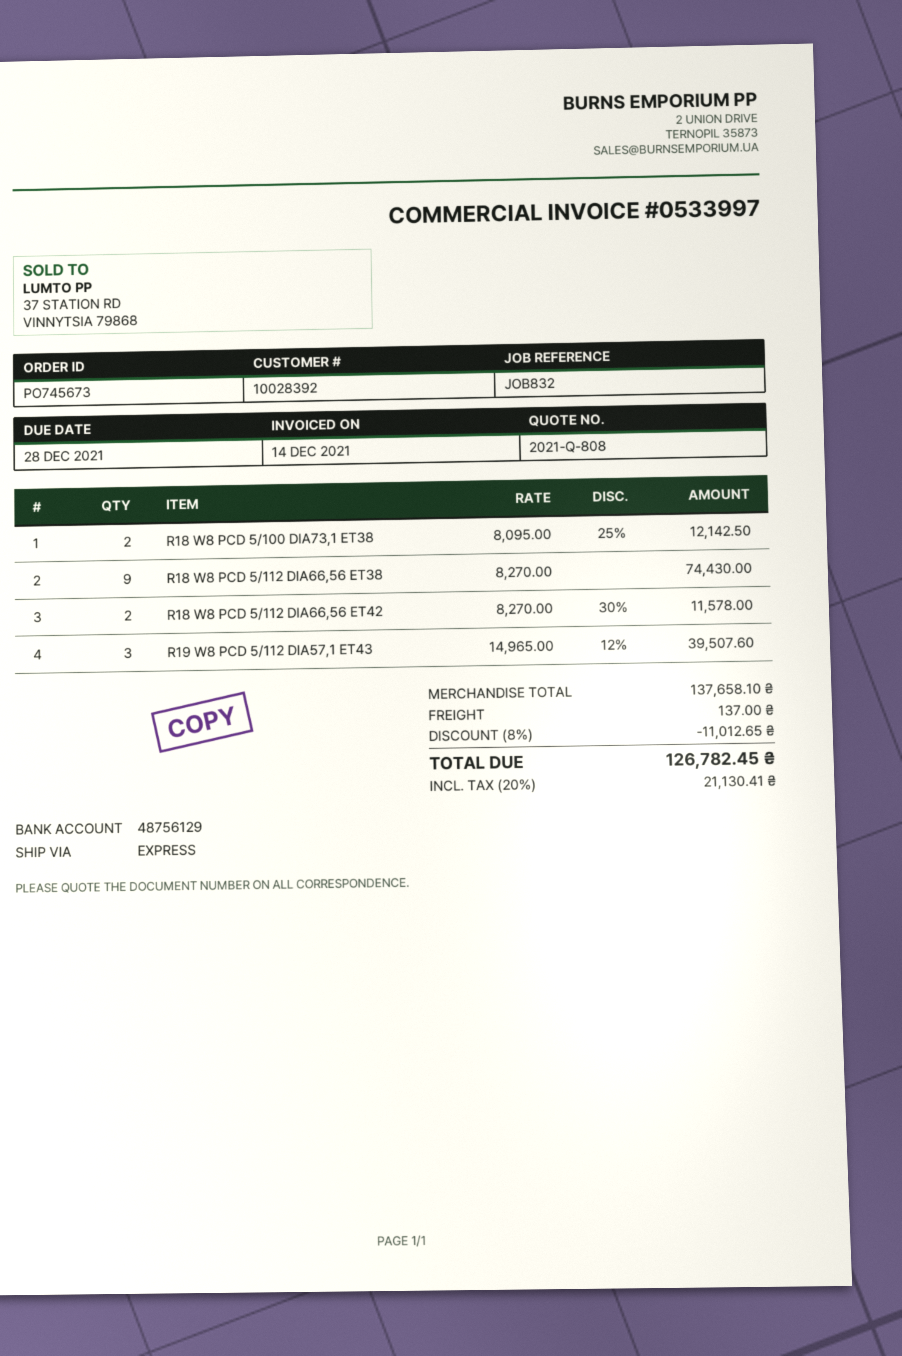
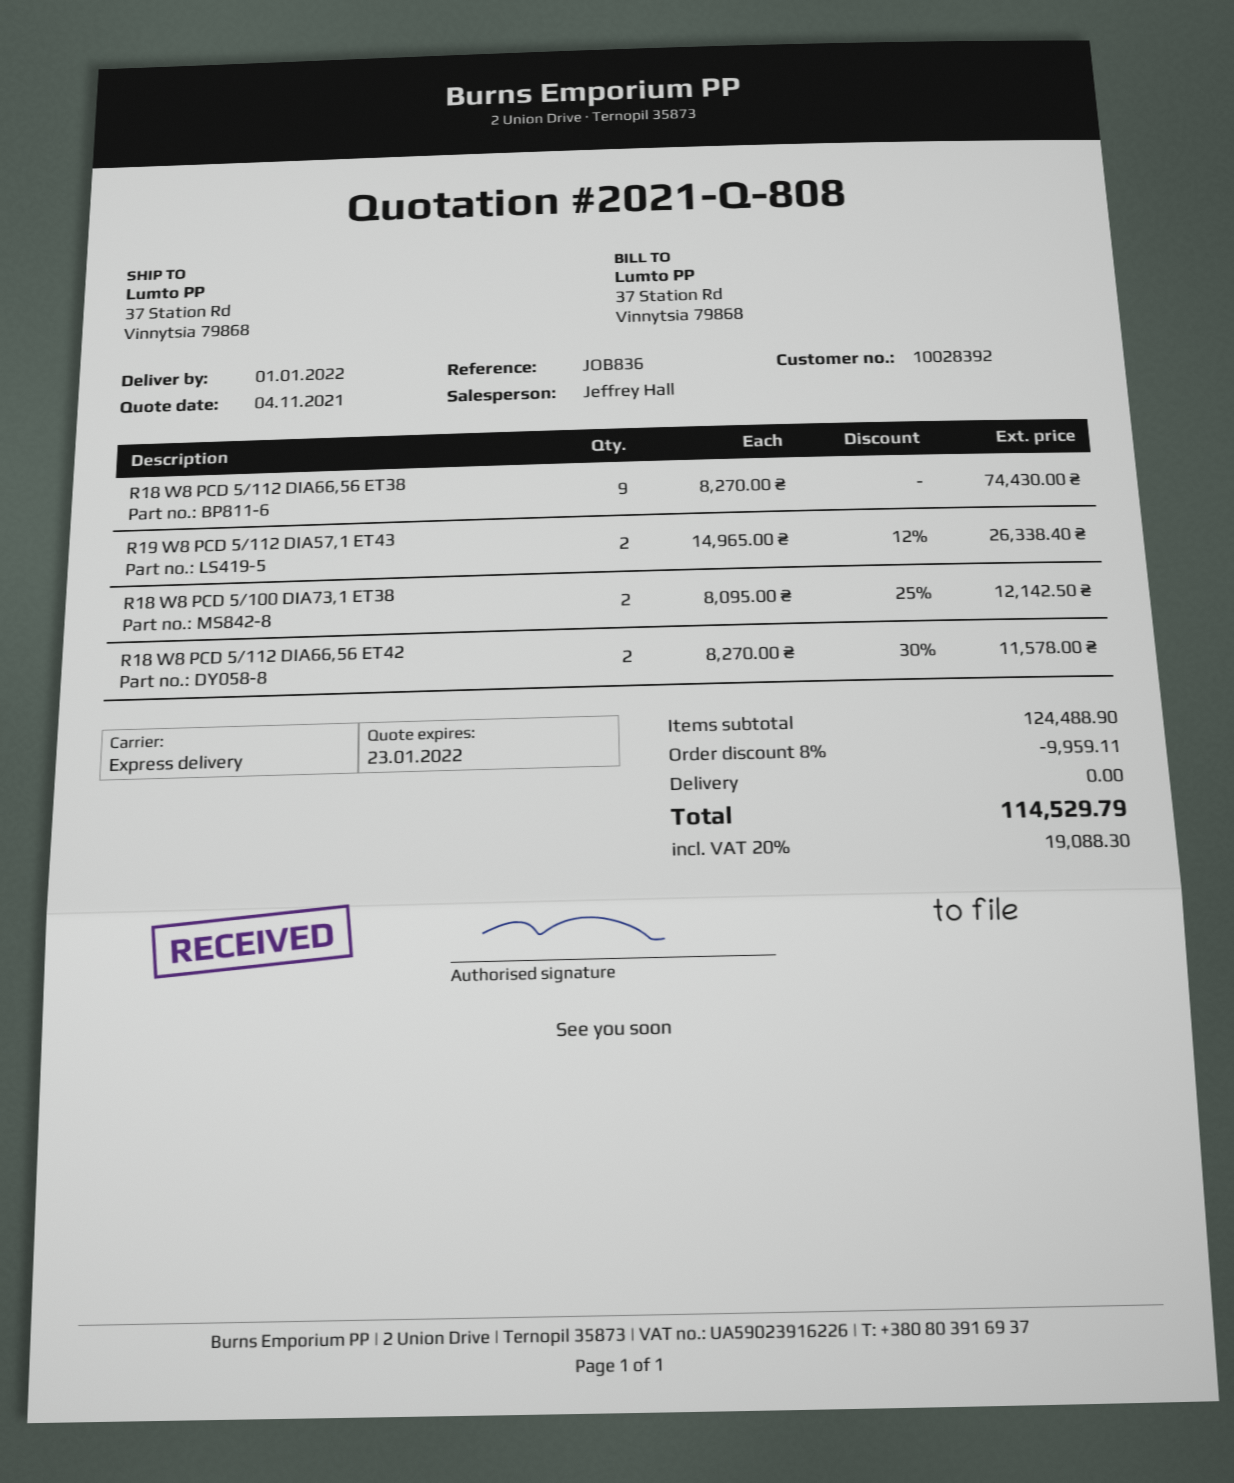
reference: JOB832 -> JOB836
R19 W8 PCD 5/112 DIA57,1 ET43: 3 x 14965.00 - 12% = 39507.60 -> 2 x 14965.00 - 12% = 26338.40
subtotal: 137658.10 -> 124488.90
discount: 8% = 11012.65 -> 8% = 9959.11
shipping: 137.00 -> 0.00
tax: 20% = 21130.41 -> 20% = 19088.30
total: 126782.45 -> 114529.79

